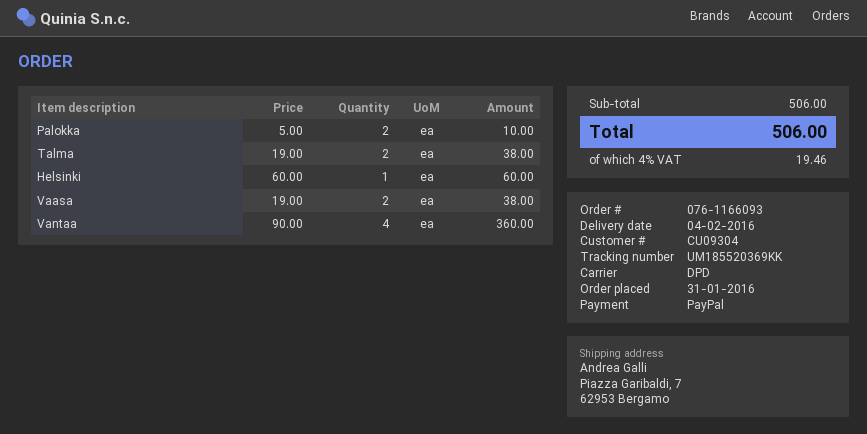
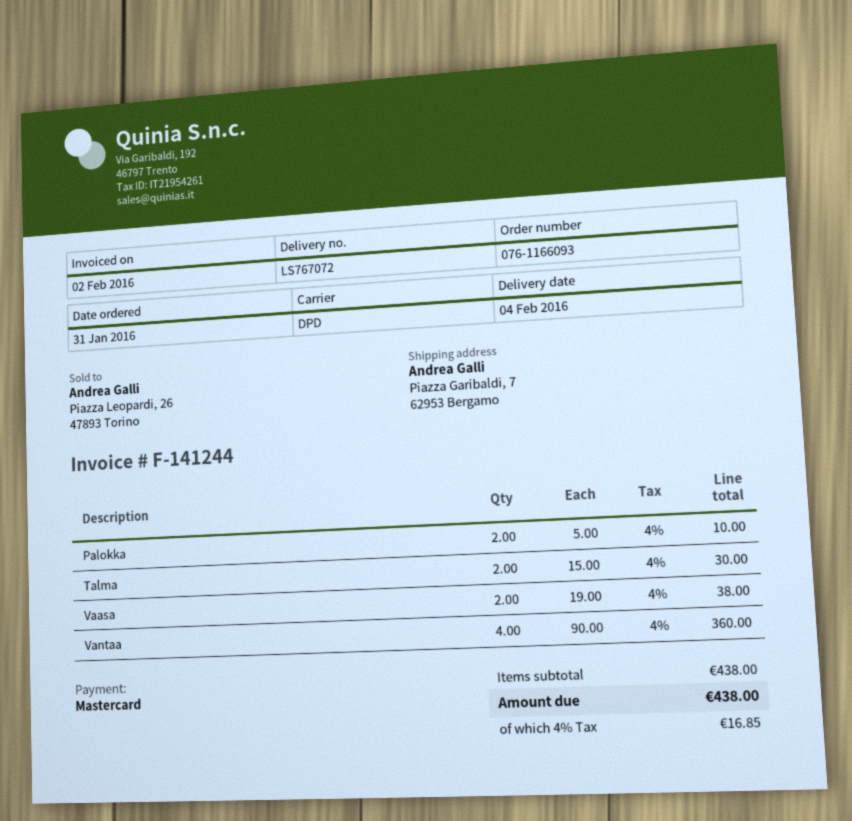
payment method: PayPal -> Mastercard
Talma: 2 x 19.00 = 38.00 -> 2 x 15.00 = 30.00
Helsinki: 1 x 60.00 = 60.00 -> none
subtotal: 506.00 -> 438.00
tax: 4% = 19.46 -> 4% = 16.85
total: 506.00 -> 438.00

